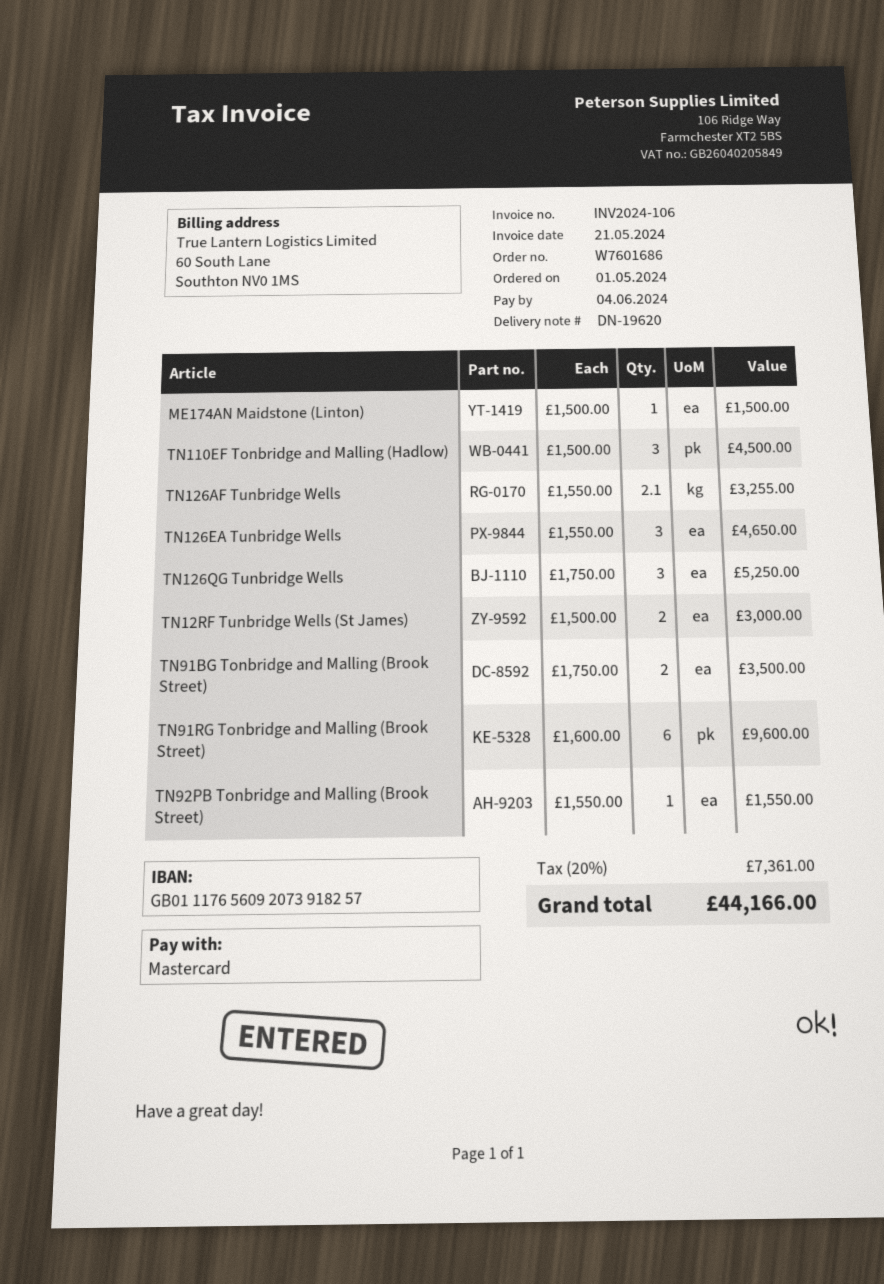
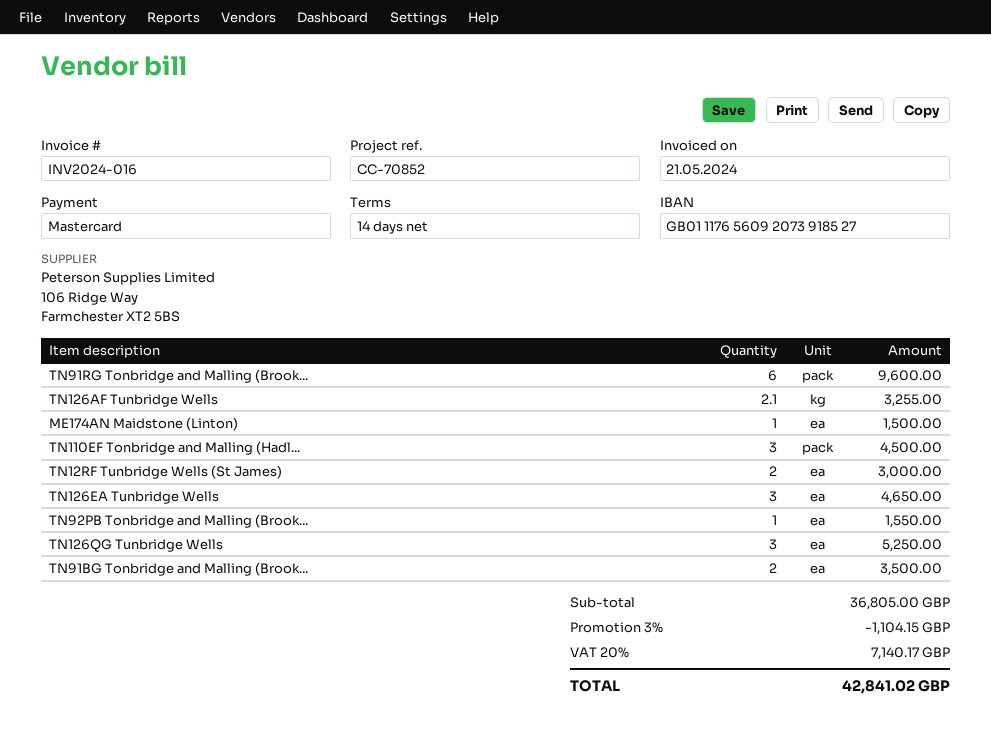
invoice number: INV2024-106 -> INV2024-016
bank account: GB01117656092073918257 -> GB01117656092073918527
discount: none -> 3% = 1104.15
tax: 20% = 7361.00 -> 20% = 7140.17
total: 44166.00 -> 42841.02

